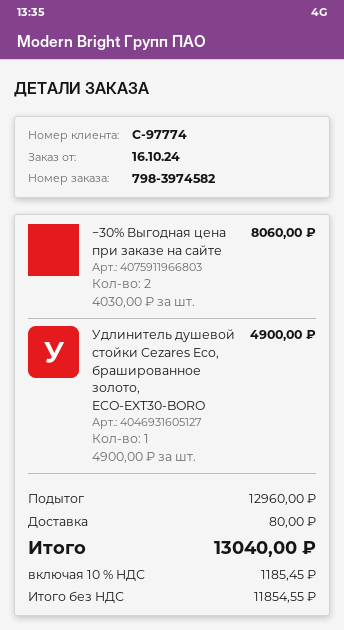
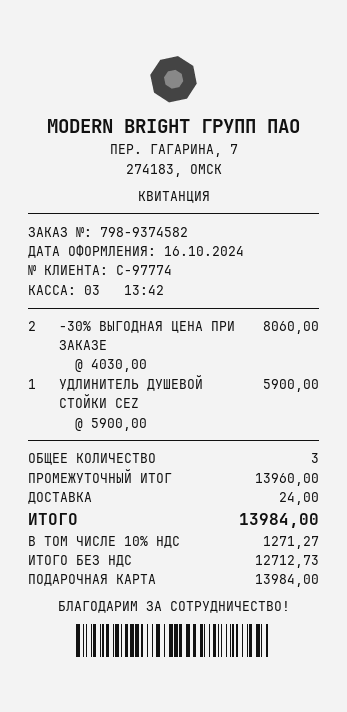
order number: 798-3974582 -> 798-9374582
Удлинитель душевой стойки Cezares Eco, брашированное золото, ECO-EXT30-BORO: 1 x 4900.00 = 4900.00 -> 1 x 5900.00 = 5900.00
subtotal: 12960.00 -> 13960.00
shipping: 80.00 -> 24.00
net: 11854.55 -> 12712.73
tax: 10% = 1185.45 -> 10% = 1271.27
total: 13040.00 -> 13984.00

